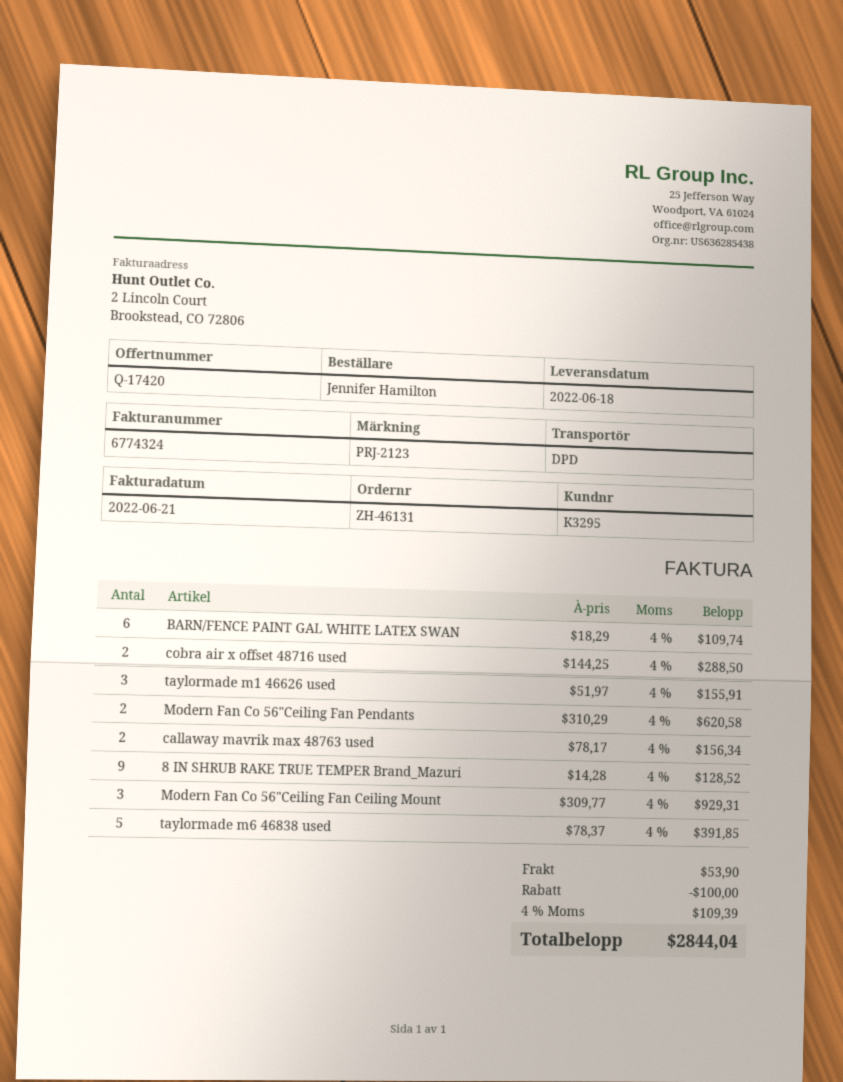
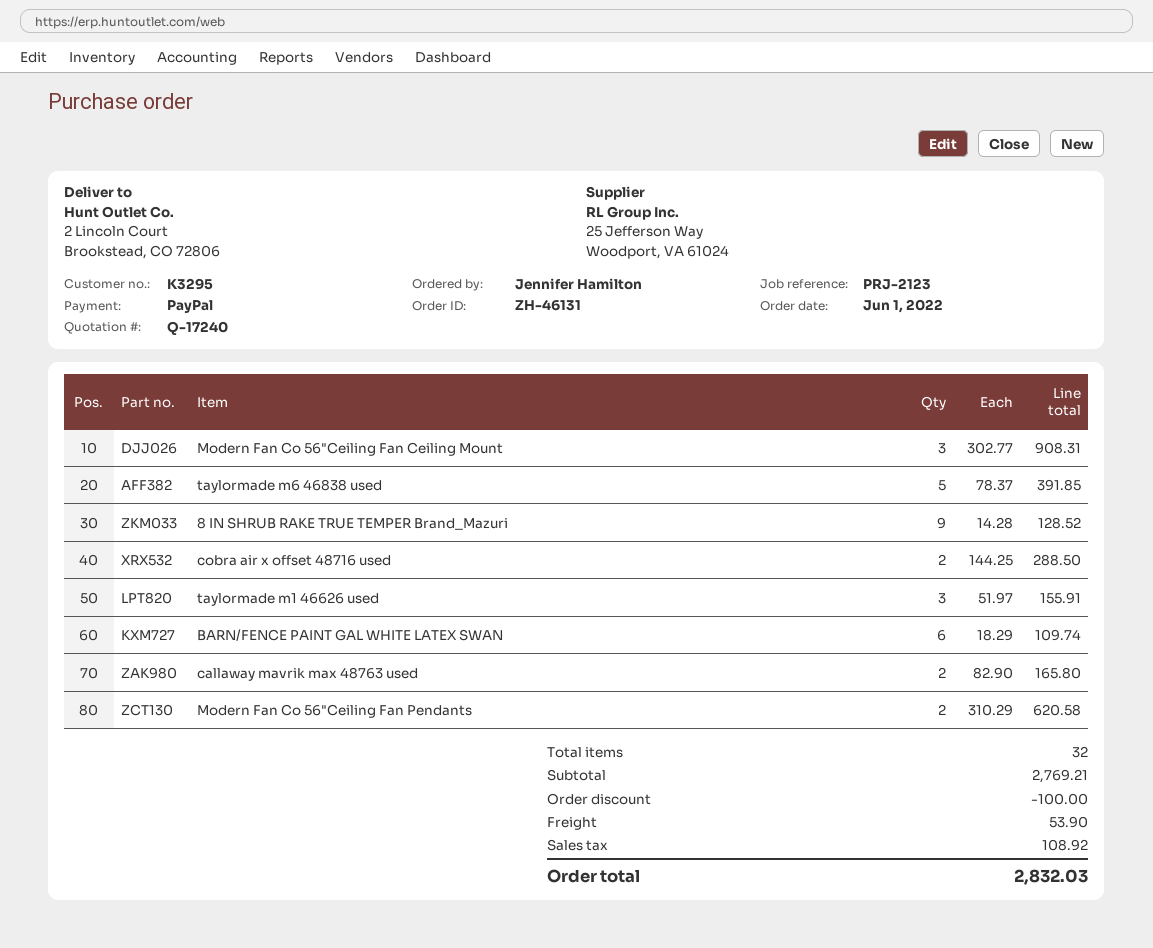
quote number: Q-17420 -> Q-17240
callaway mavrik max 48763 used: 2 x 78.17 = 156.34 -> 2 x 82.90 = 165.80
Modern Fan Co 56"Ceiling Fan Ceiling Mount: 3 x 309.77 = 929.31 -> 3 x 302.77 = 908.31
tax: 109.39 -> 108.92
total: 2844.04 -> 2832.03

